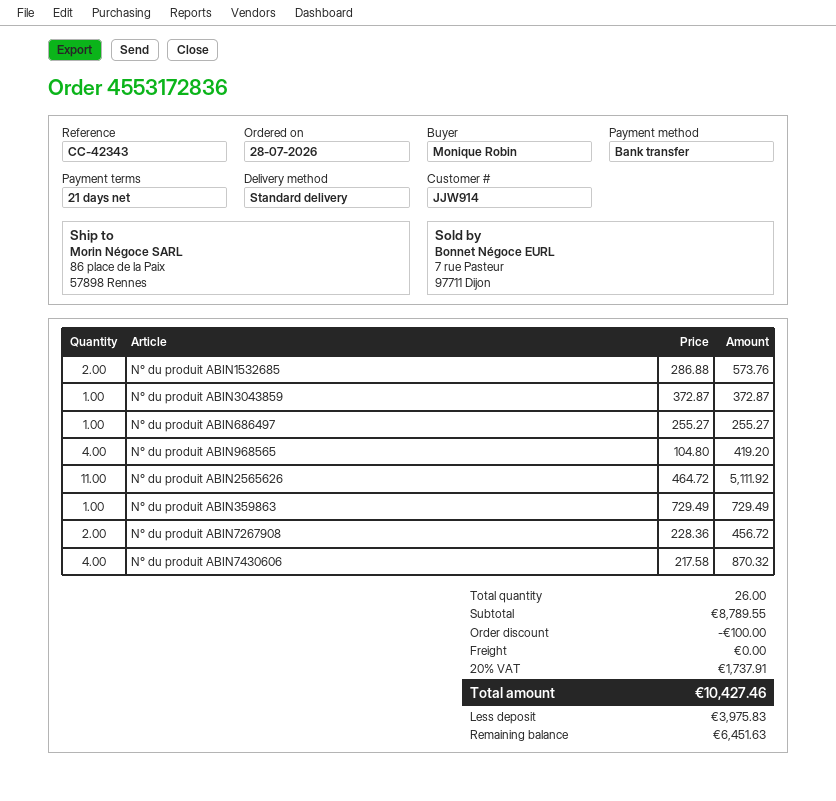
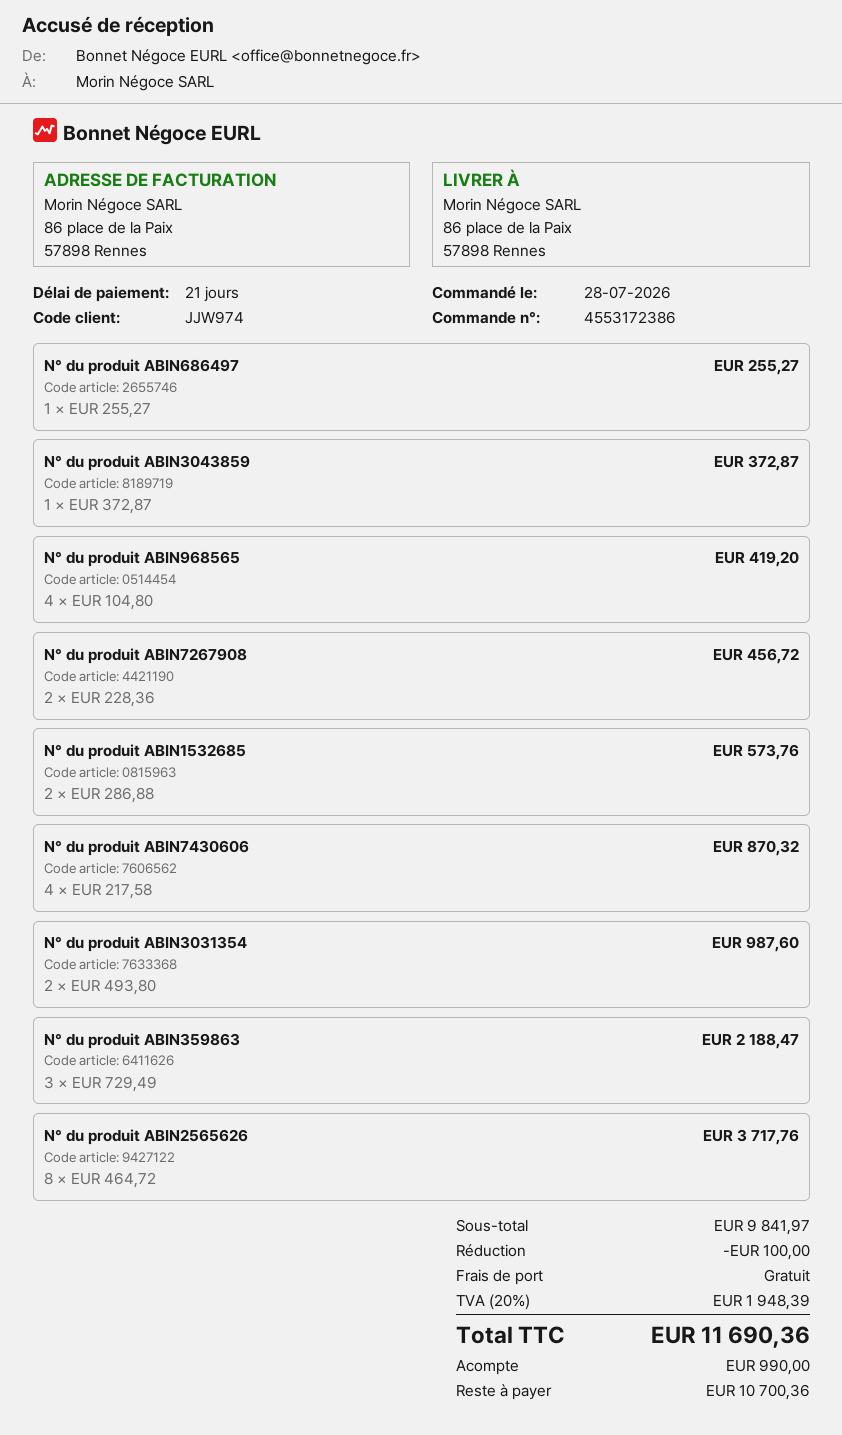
order number: 4553172836 -> 4553172386
customer number: JJW914 -> JJW974
N° du produit ABIN2565626: 11 x 464.72 = 5111.92 -> 8 x 464.72 = 3717.76
N° du produit ABIN359863: 1 x 729.49 = 729.49 -> 3 x 729.49 = 2188.47
N° du produit ABIN3031354: none -> 2 x 493.80 = 987.60
subtotal: 8789.55 -> 9841.97
tax: 20% = 1737.91 -> 20% = 1948.39
total: 10427.46 -> 11690.36
deposit: 3975.83 -> 990.00
balance: 6451.63 -> 10700.36

